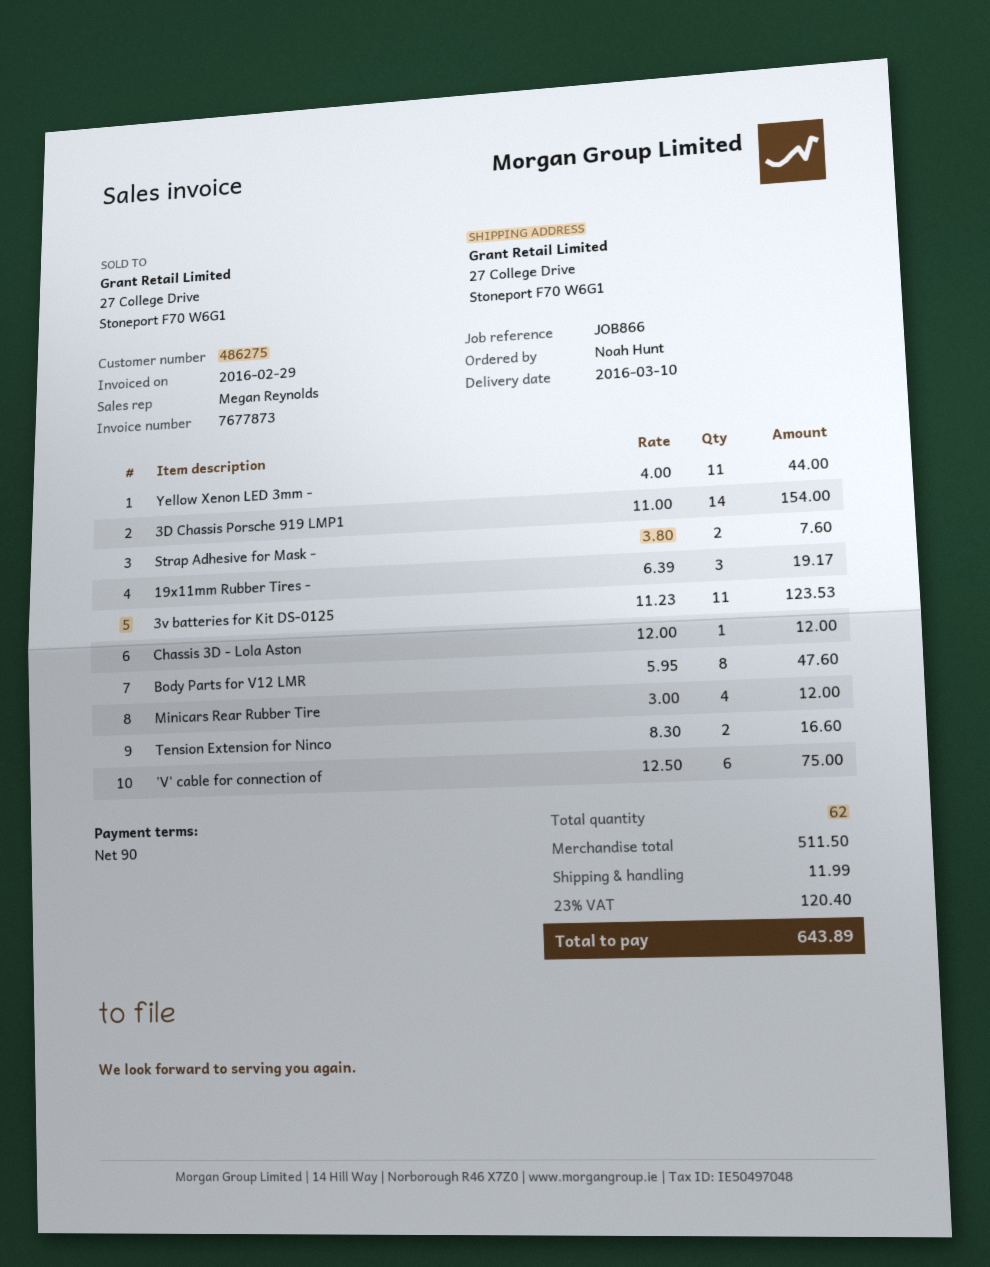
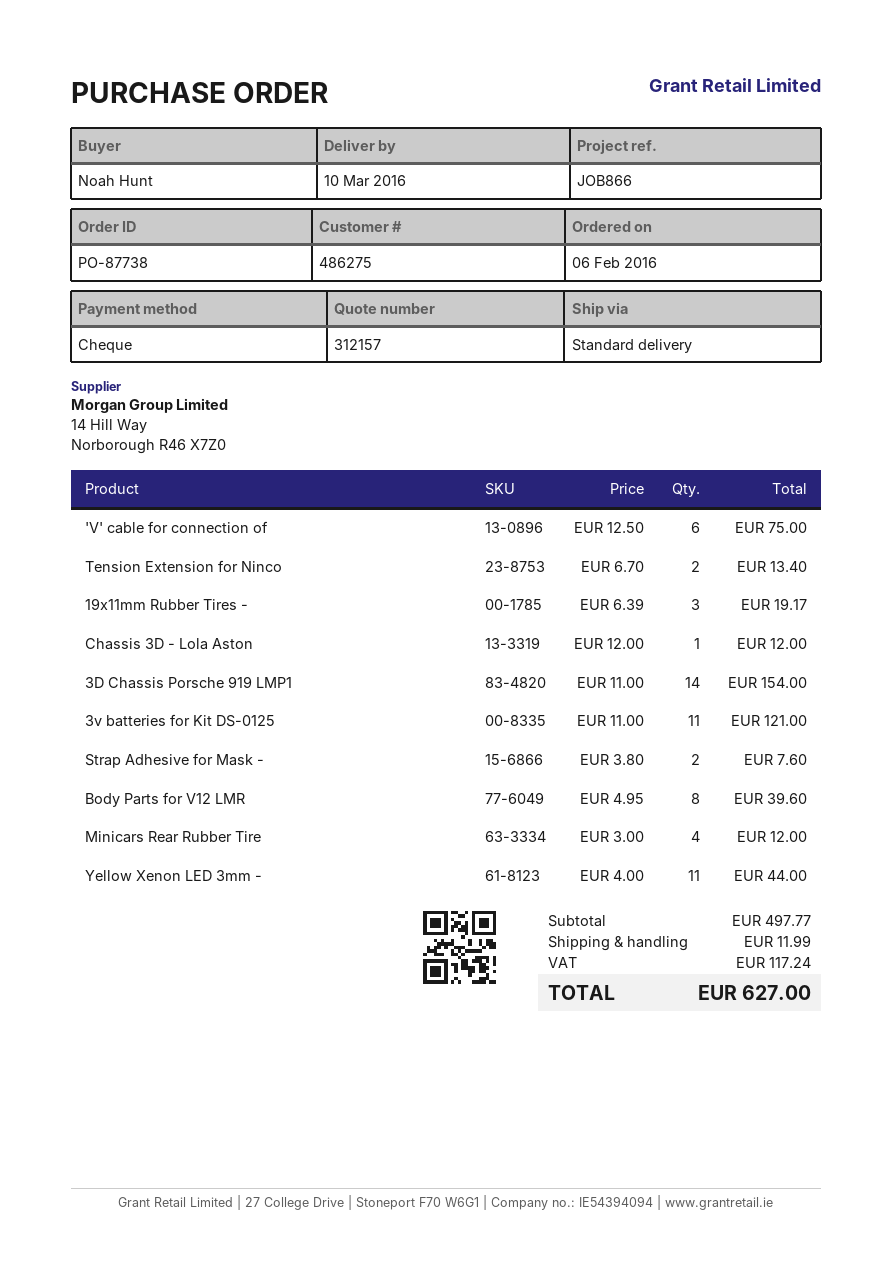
3v batteries for Kit DS-0125: 11 x 11.23 = 123.53 -> 11 x 11.00 = 121.00
Body Parts for V12 LMR: 8 x 5.95 = 47.60 -> 8 x 4.95 = 39.60
Tension Extension for Ninco: 2 x 8.30 = 16.60 -> 2 x 6.70 = 13.40
subtotal: 511.50 -> 497.77
tax: 120.40 -> 117.24
total: 643.89 -> 627.00

